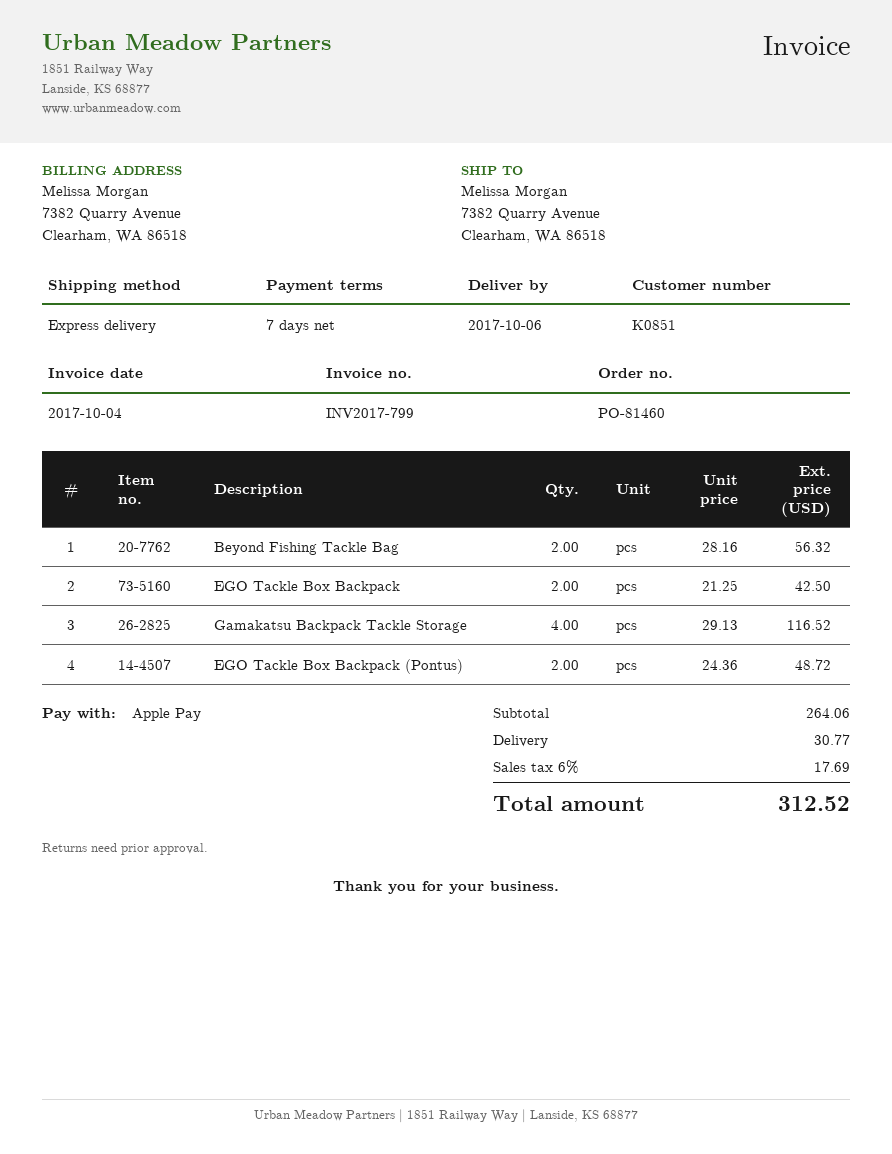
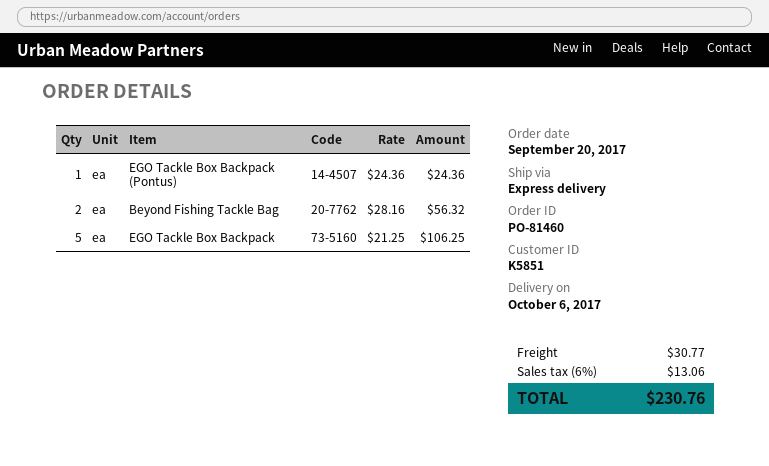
customer number: K0851 -> K5851
EGO Tackle Box Backpack: 2 x 21.25 = 42.50 -> 5 x 21.25 = 106.25
Gamakatsu Backpack Tackle Storage: 4 x 29.13 = 116.52 -> none
EGO Tackle Box Backpack (Pontus): 2 x 24.36 = 48.72 -> 1 x 24.36 = 24.36
tax: 6% = 17.69 -> 6% = 13.06
total: 312.52 -> 230.76

